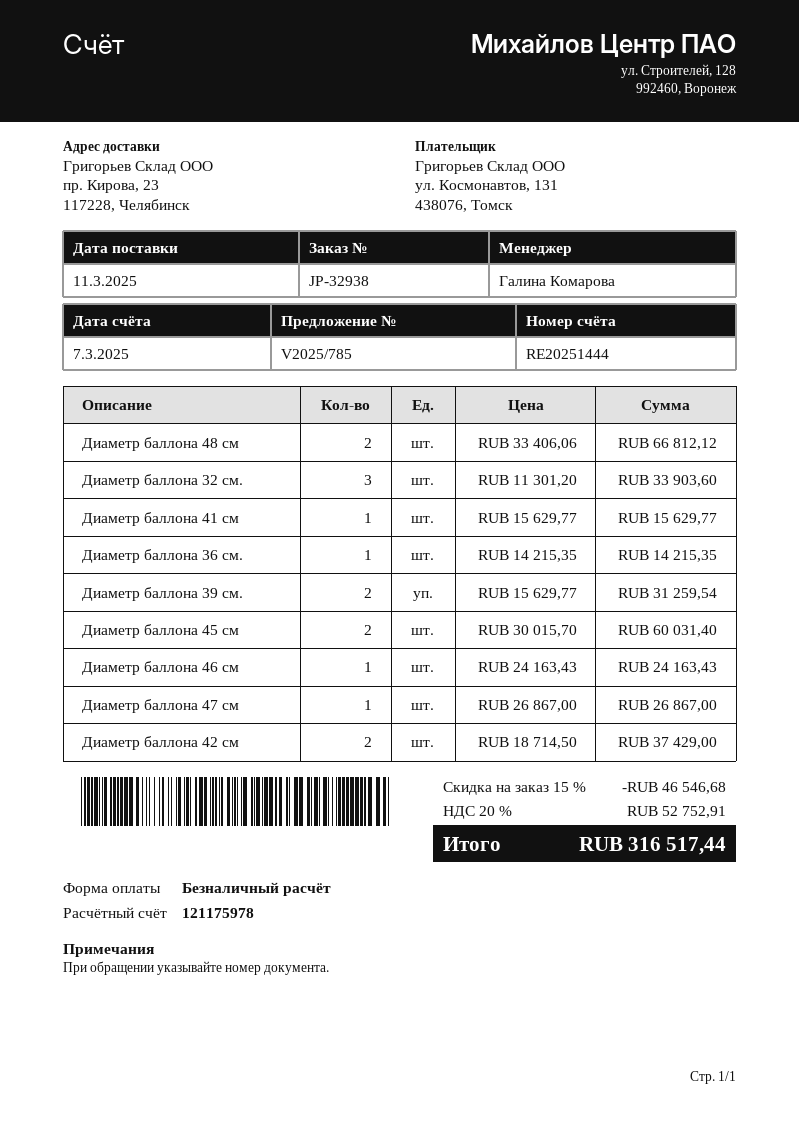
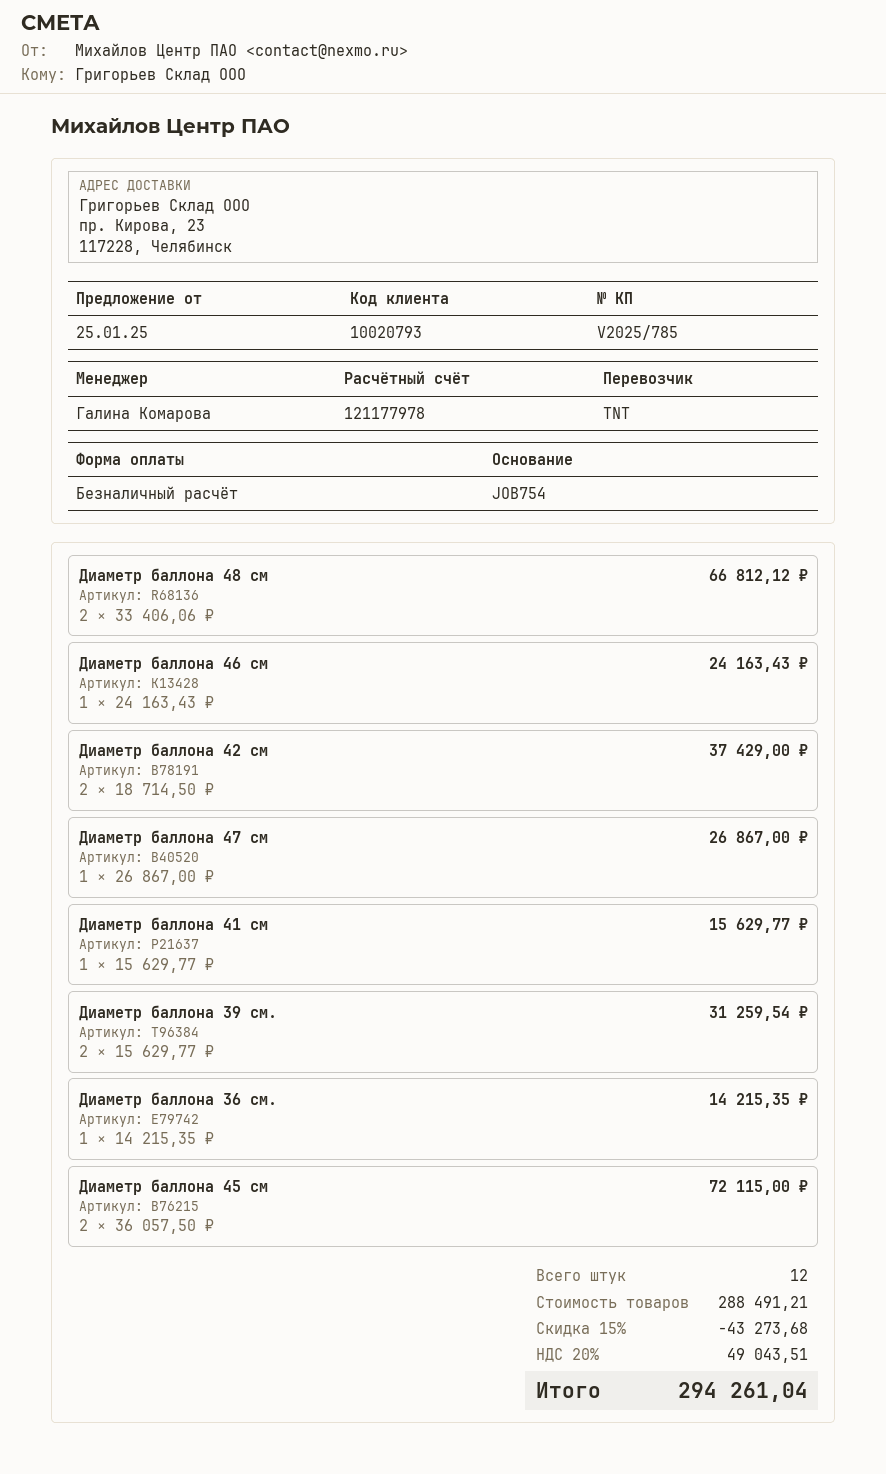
bank account: 121175978 -> 121177978
Диаметр баллона 32 см.: 3 x 11301.20 = 33903.60 -> none
Диаметр баллона 45 см: 2 x 30015.70 = 60031.40 -> 2 x 36057.50 = 72115.00
discount: 15% = 46546.68 -> 15% = 43273.68
tax: 20% = 52752.91 -> 20% = 49043.51
total: 316517.44 -> 294261.04

